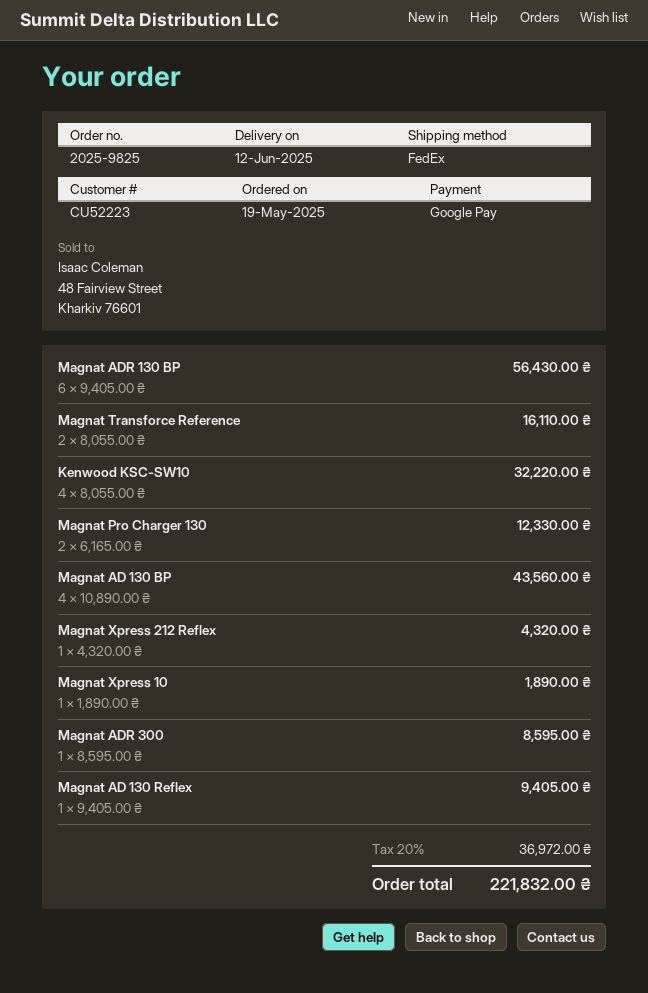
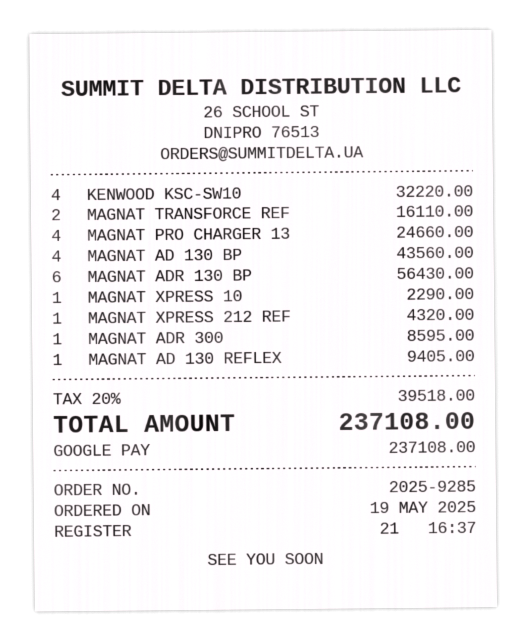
order number: 2025-9825 -> 2025-9285
Magnat Pro Charger 130: 2 for 12330.00 -> 4 for 24660.00
Magnat Xpress 10: 1 for 1890.00 -> 1 for 2290.00
tax: 20% = 36972.00 -> 20% = 39518.00
total: 221832.00 -> 237108.00

